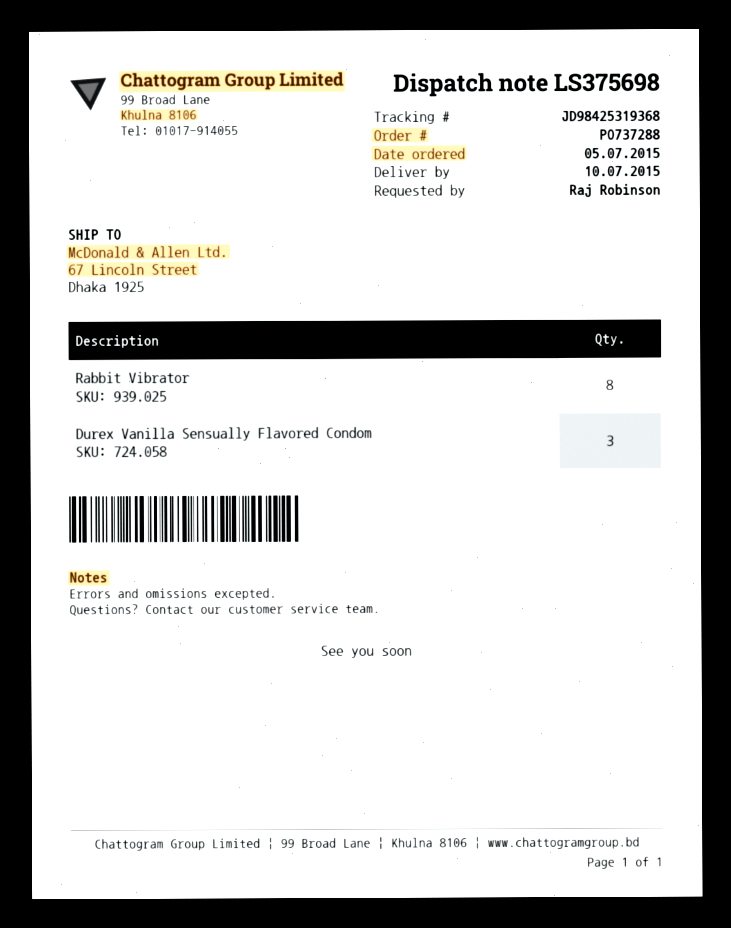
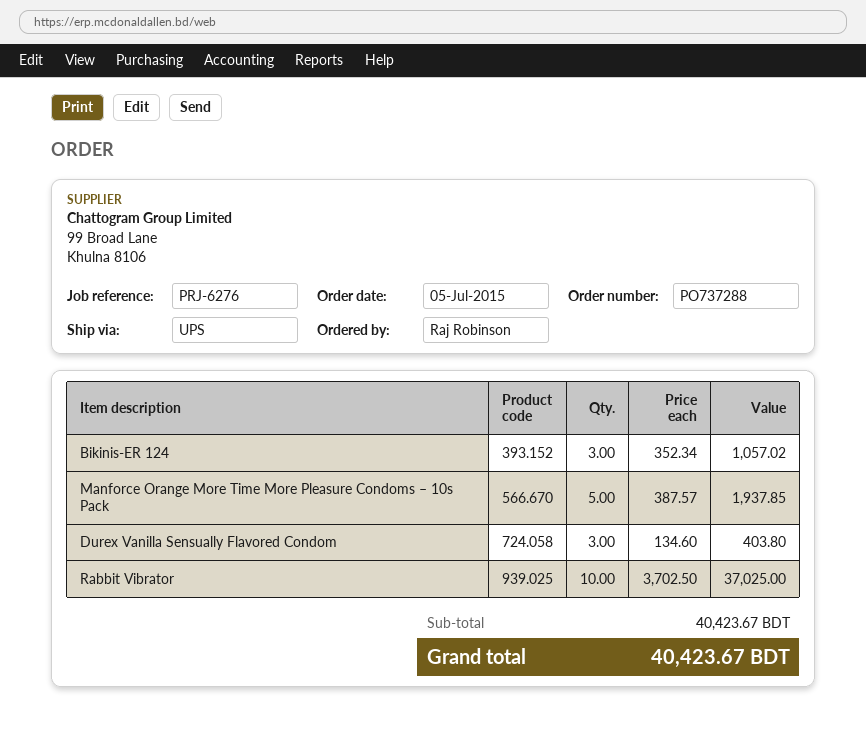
Rabbit Vibrator: 8 -> 10
Bikinis-ER 124: none -> 3
Manforce Orange More Time More Pleasure Condoms – 10s Pack: none -> 5

